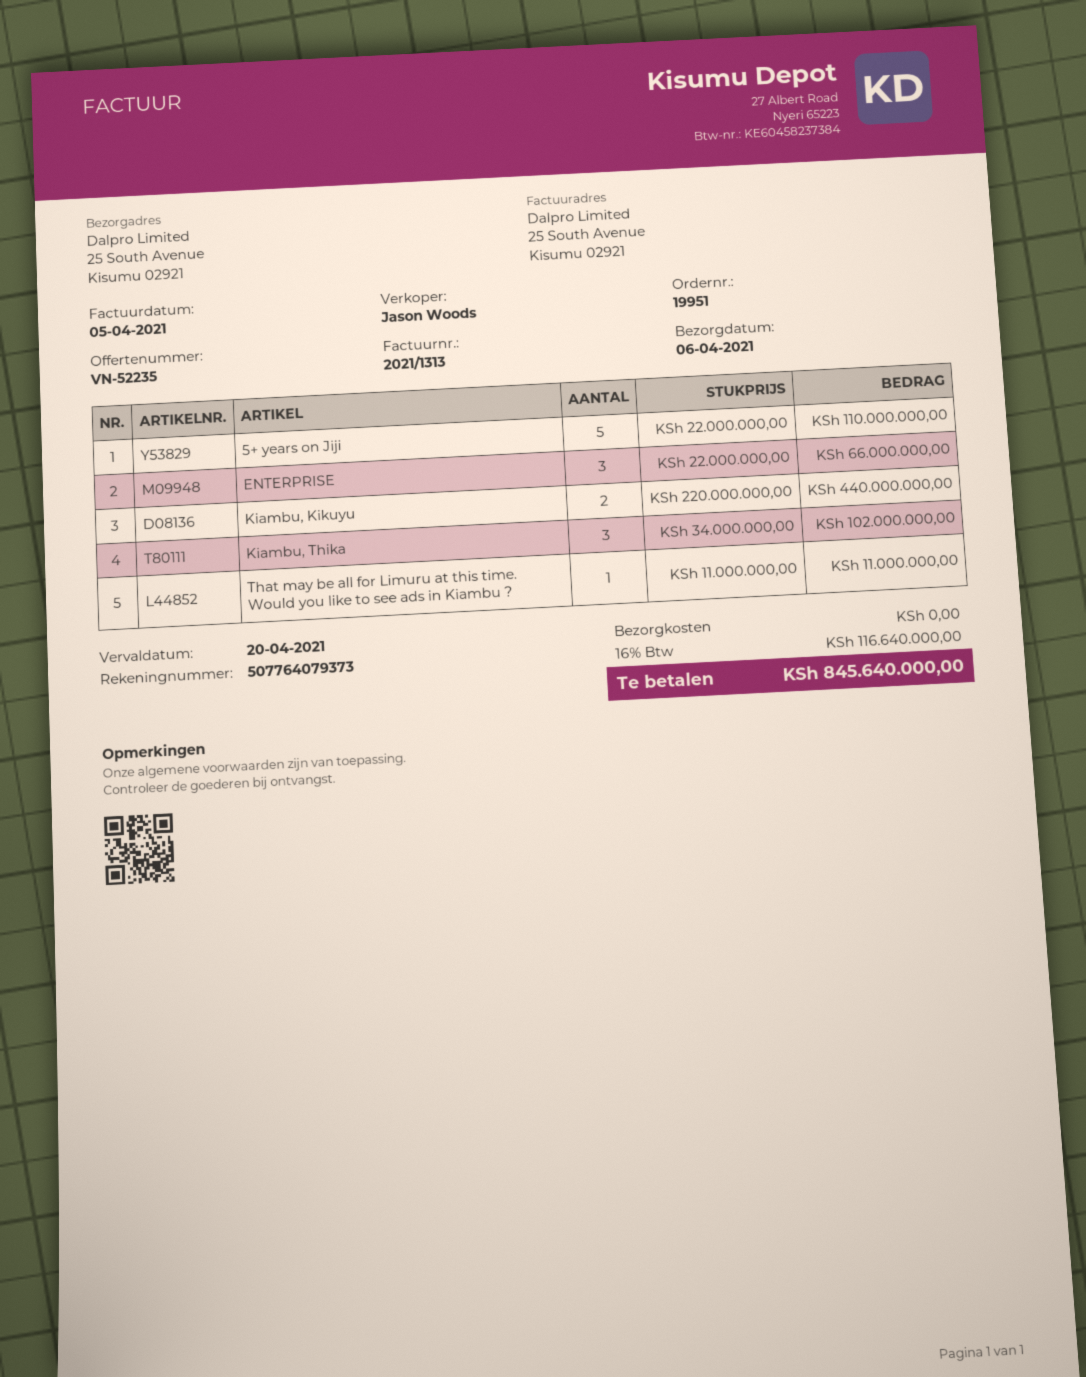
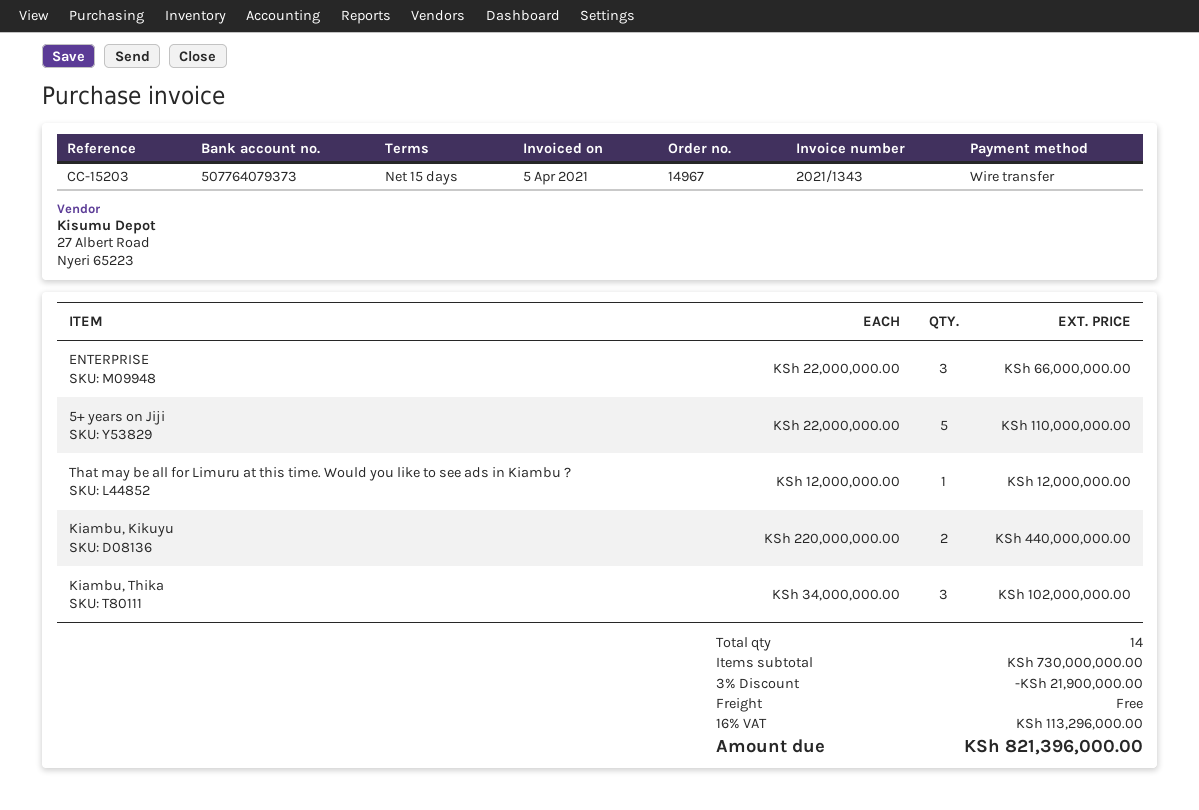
order number: 19951 -> 14967
invoice number: 2021/1313 -> 2021/1343
That may be all for Limuru at this time. Would you like to see ads in Kiambu ?: 1 x 11000000.00 = 11000000.00 -> 1 x 12000000.00 = 12000000.00
discount: none -> 3% = 21900000.00
tax: 16% = 116640000.00 -> 16% = 113296000.00
total: 845640000.00 -> 821396000.00

